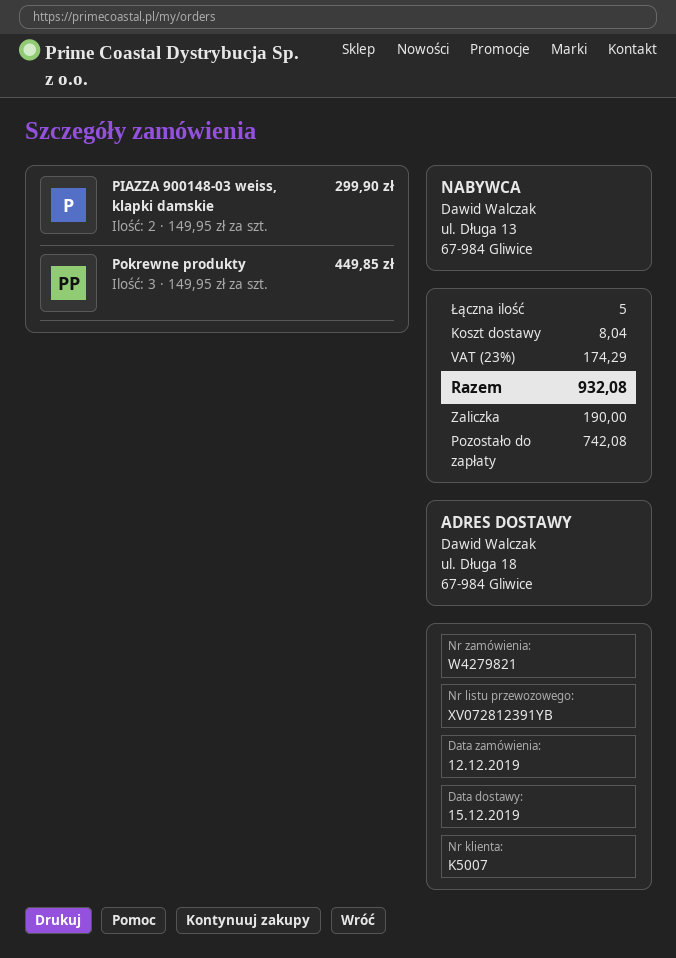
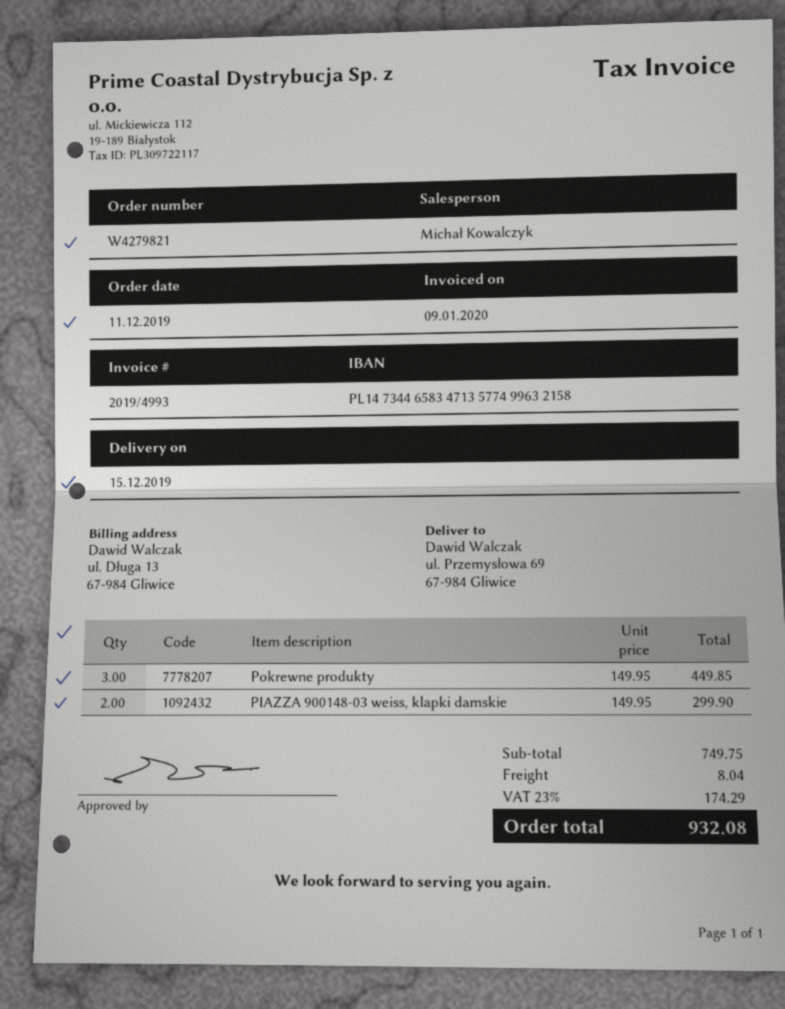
order date: 2019-12-12 -> 2019-12-11
ship to: ul. Długa 18, 67-984 Gliwice -> ul. Przemysłowa 69, 67-984 Gliwice

